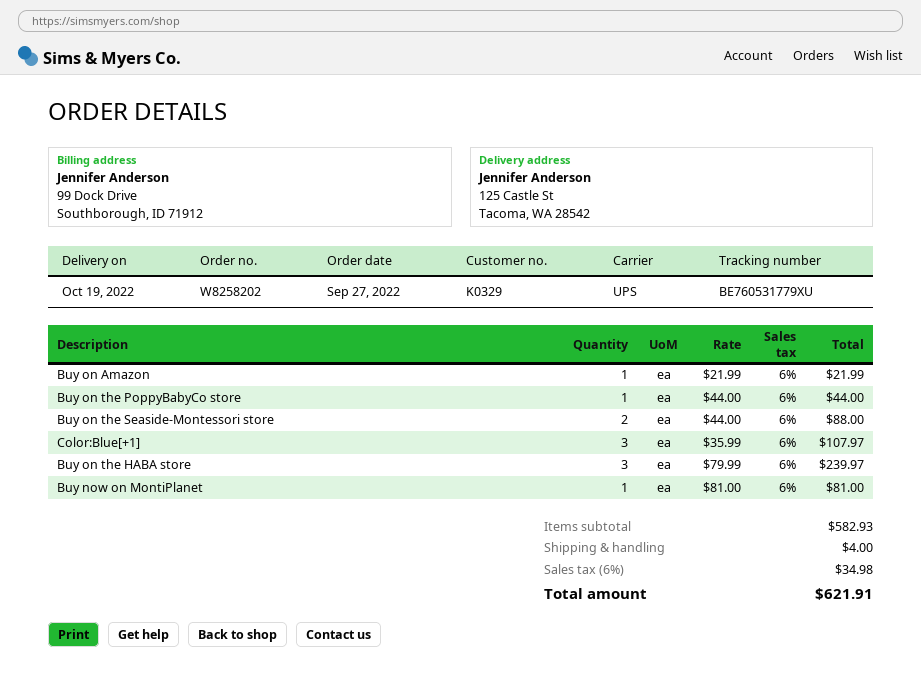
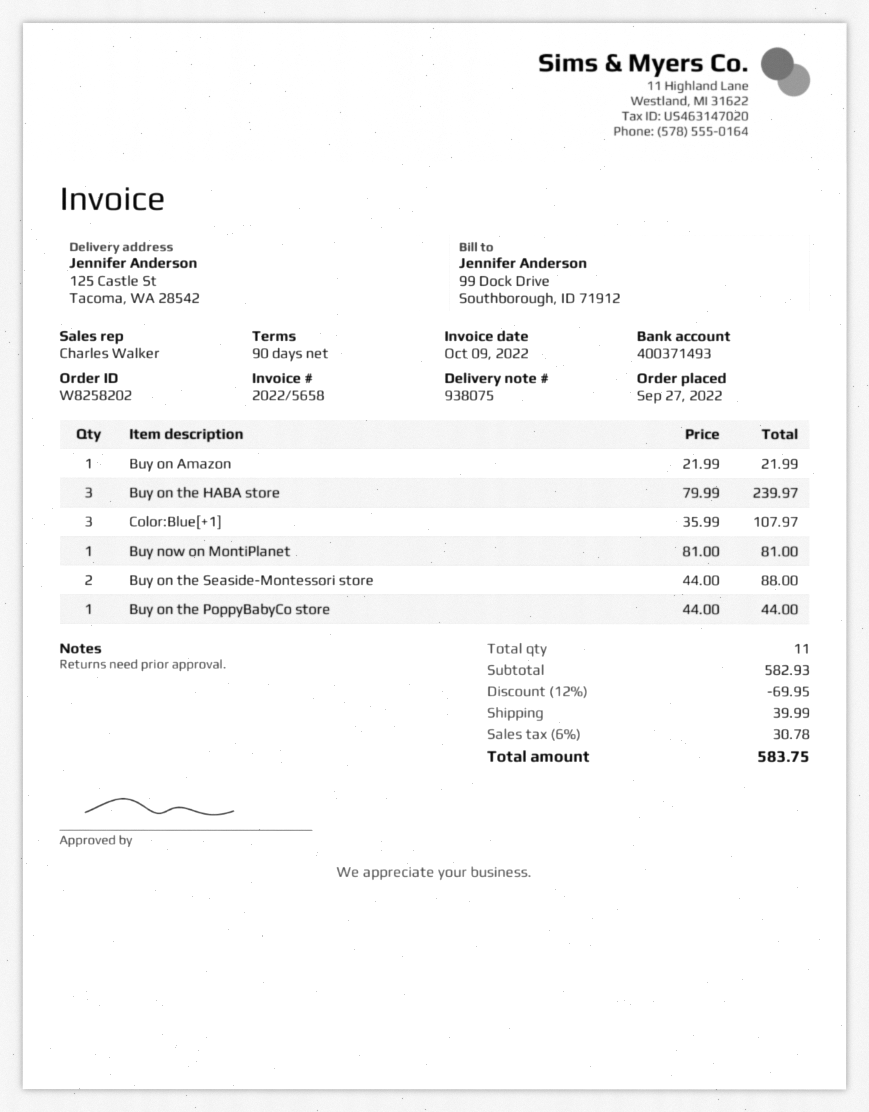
discount: none -> 12% = 69.95
shipping: 4.00 -> 39.99
tax: 6% = 34.98 -> 6% = 30.78
total: 621.91 -> 583.75

